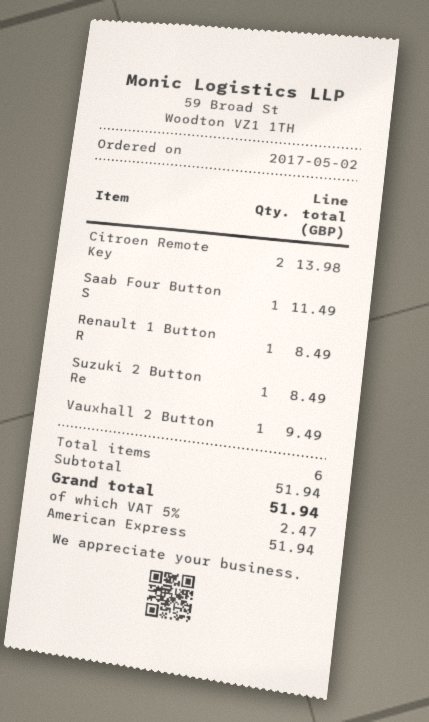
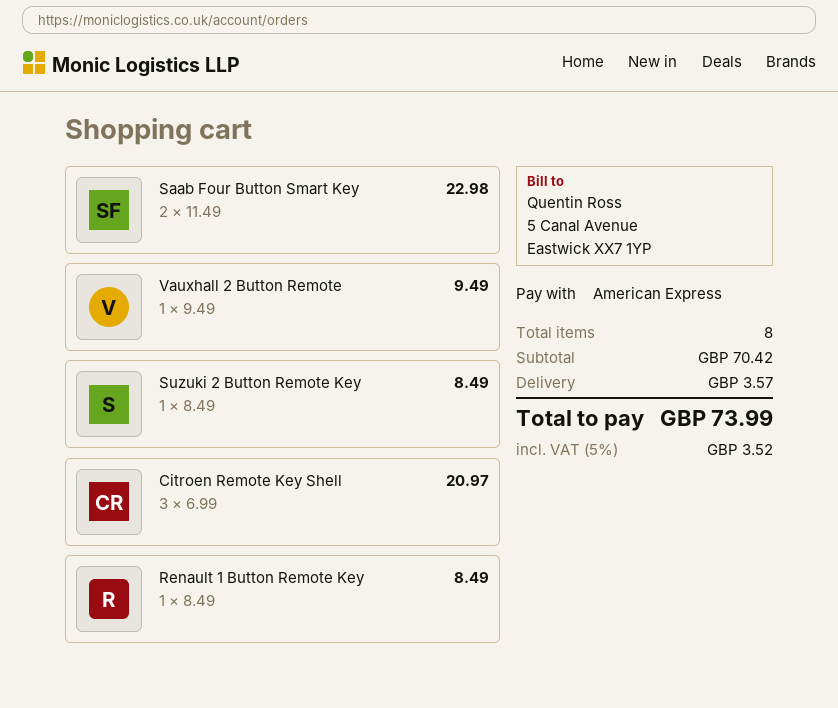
Citroen Remote Key: 2 for 13.98 -> 3 for 20.97
Saab Four Button S: 1 for 11.49 -> 2 for 22.98
total quantity: 6 -> 8
subtotal: 51.94 -> 70.42
shipping: none -> 3.57
tax: 5% = 2.47 -> 5% = 3.52
total: 51.94 -> 73.99

